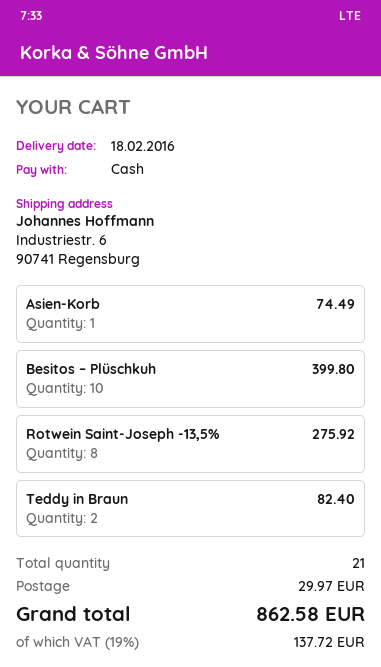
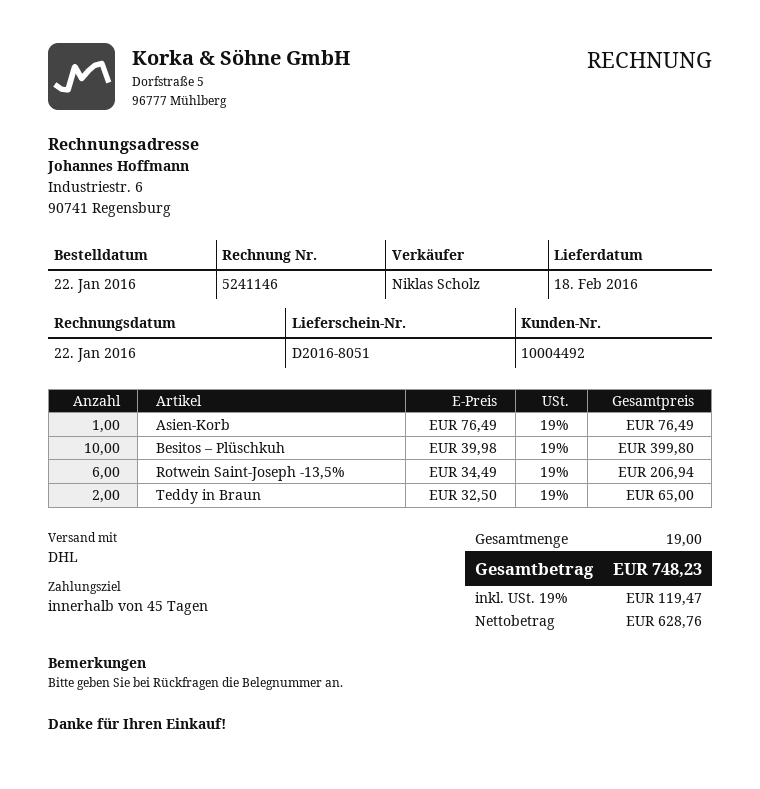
Asien-Korb: 1 for 74.49 -> 1 for 76.49
Rotwein Saint-Joseph -13,5%: 8 for 275.92 -> 6 for 206.94
Teddy in Braun: 2 for 82.40 -> 2 for 65.00
total quantity: 21 -> 19
shipping: 29.97 -> none
tax: 19% = 137.72 -> 19% = 119.47
total: 862.58 -> 748.23

